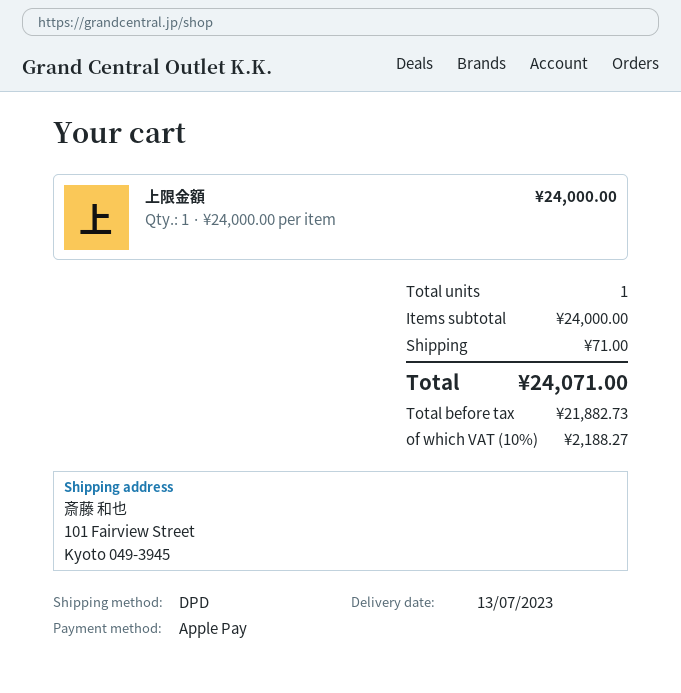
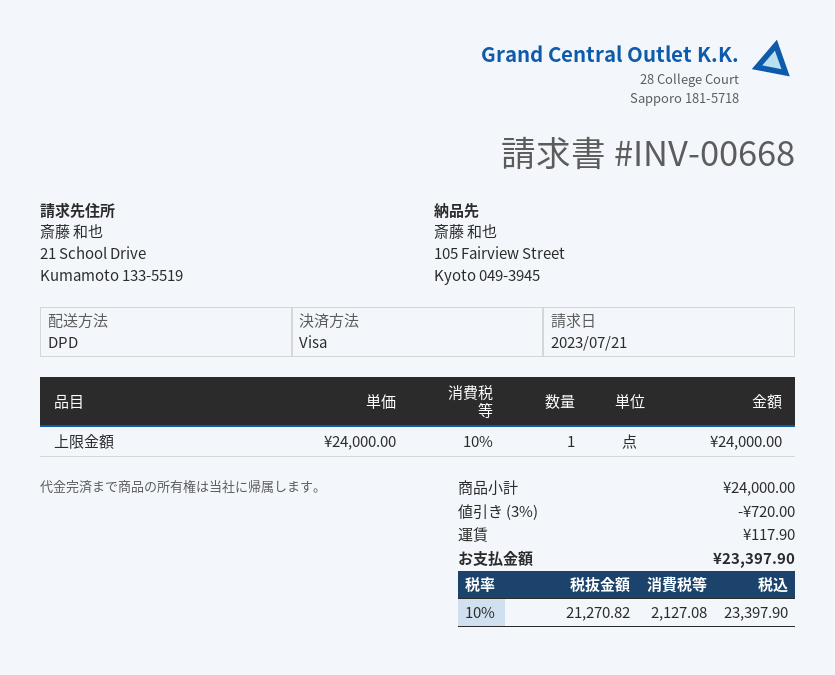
payment method: Apple Pay -> Visa
ship to: 101 Fairview Street, Kyoto 049-3945 -> 105 Fairview Street, Kyoto 049-3945
discount: none -> 3% = 720.00
shipping: 71.00 -> 117.90
net: 21882.73 -> 21270.82
tax: 10% = 2188.27 -> 10% = 2127.08
total: 24071.00 -> 23397.90

